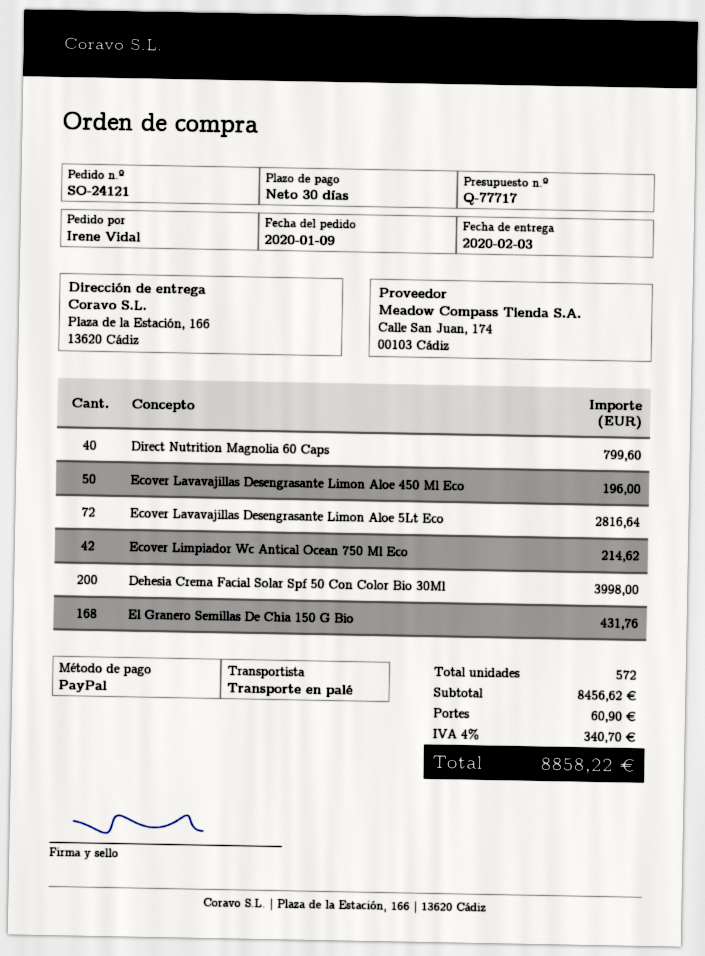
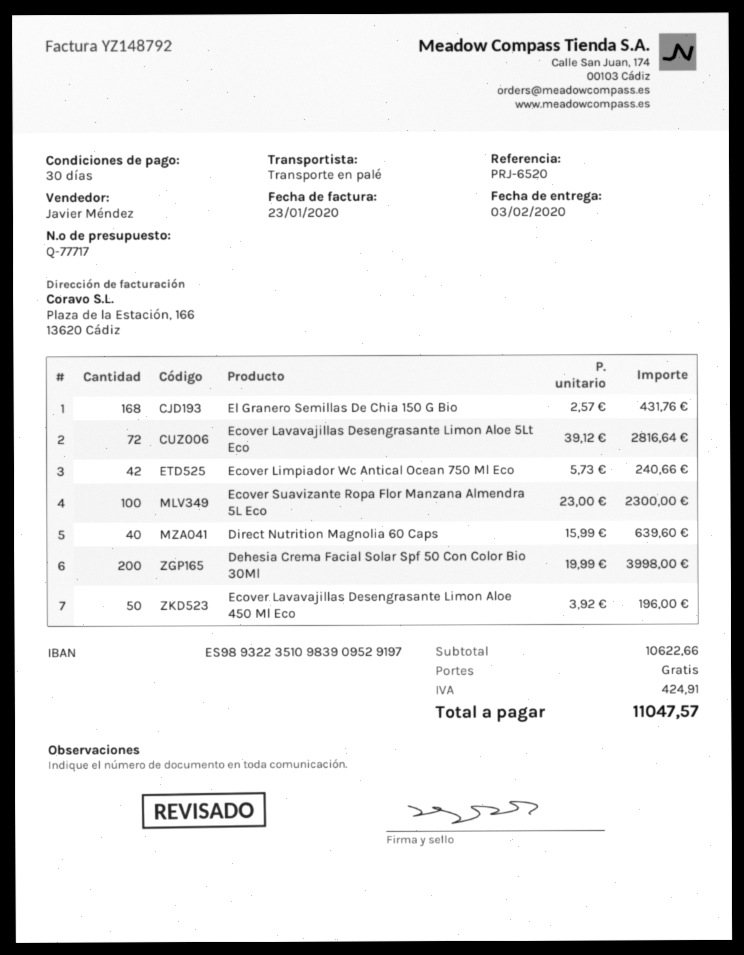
Direct Nutrition Magnolia 60 Caps: 40 for 799.60 -> 40 for 639.60
Ecover Limpiador Wc Antical Ocean 750 Ml Eco: 42 for 214.62 -> 42 for 240.66
Ecover Suavizante Ropa Flor Manzana Almendra 5L Eco: none -> 100 for 2300.00
subtotal: 8456.62 -> 10622.66
shipping: 60.90 -> 0.00
tax: 340.70 -> 424.91
total: 8858.22 -> 11047.57

